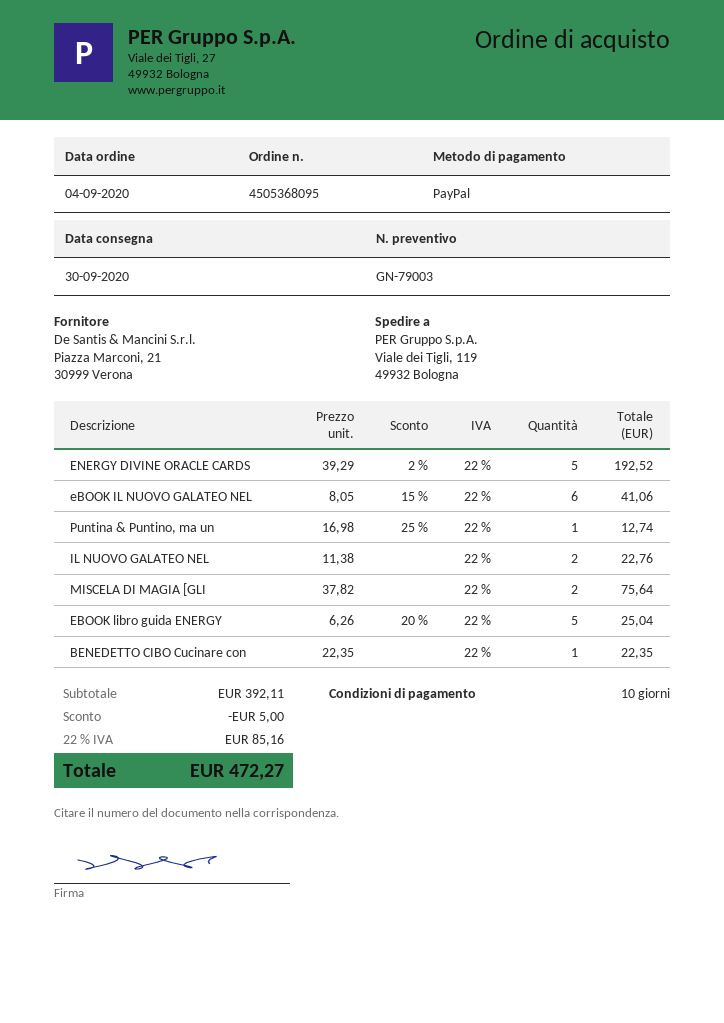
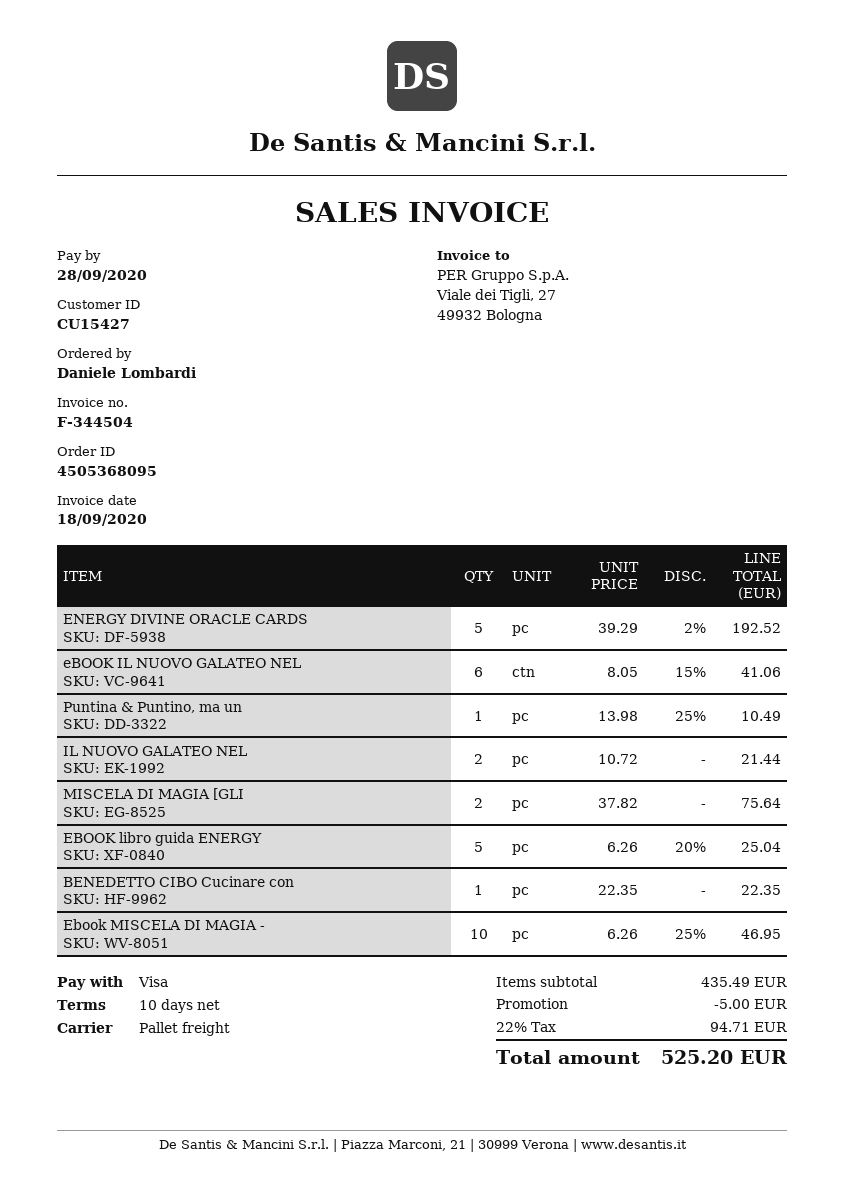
payment method: PayPal -> Visa
Puntina & Puntino, ma un: 1 x 16.98 - 25% = 12.74 -> 1 x 13.98 - 25% = 10.49
IL NUOVO GALATEO NEL: 2 x 11.38 = 22.76 -> 2 x 10.72 = 21.44
Ebook MISCELA DI MAGIA -: none -> 10 x 6.26 - 25% = 46.95
subtotal: 392.11 -> 435.49
tax: 22% = 85.16 -> 22% = 94.71
total: 472.27 -> 525.20

